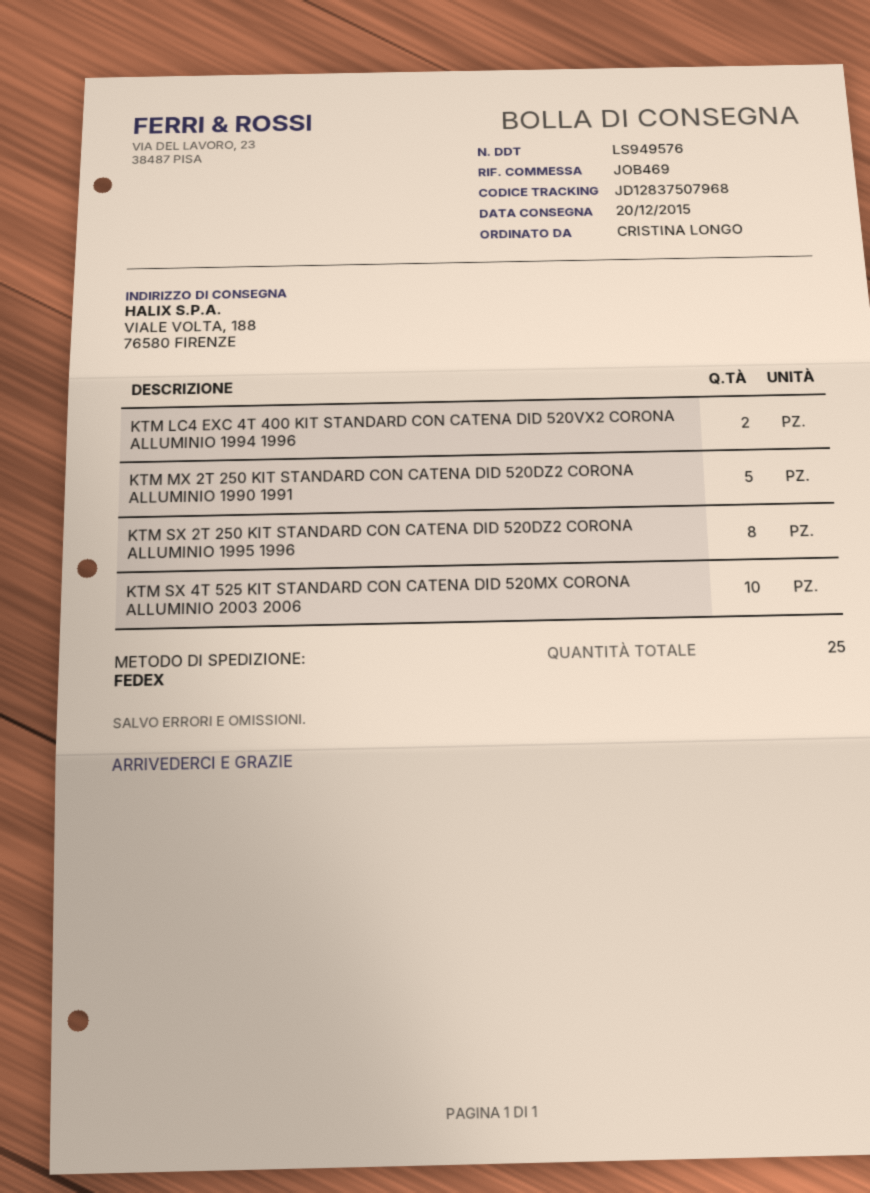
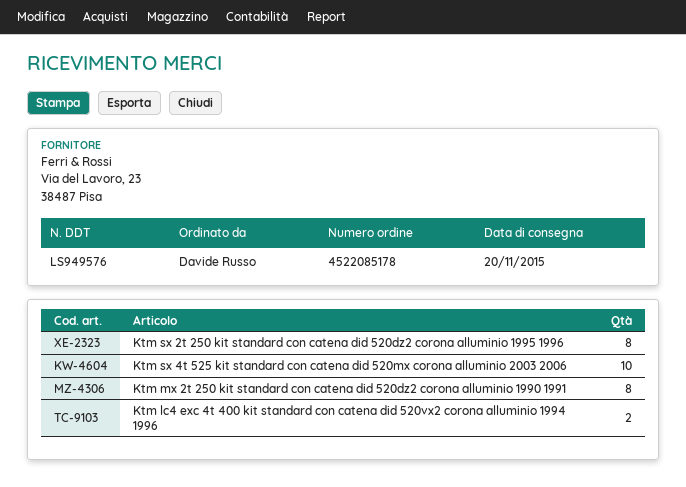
delivery date: 2015-12-20 -> 2015-11-20
ordered by: CRISTINA LONGO -> Davide Russo
KTM MX 2T 250 KIT STANDARD CON CATENA DID 520DZ2 CORONA ALLUMINIO 1990 1991: 5 -> 8

